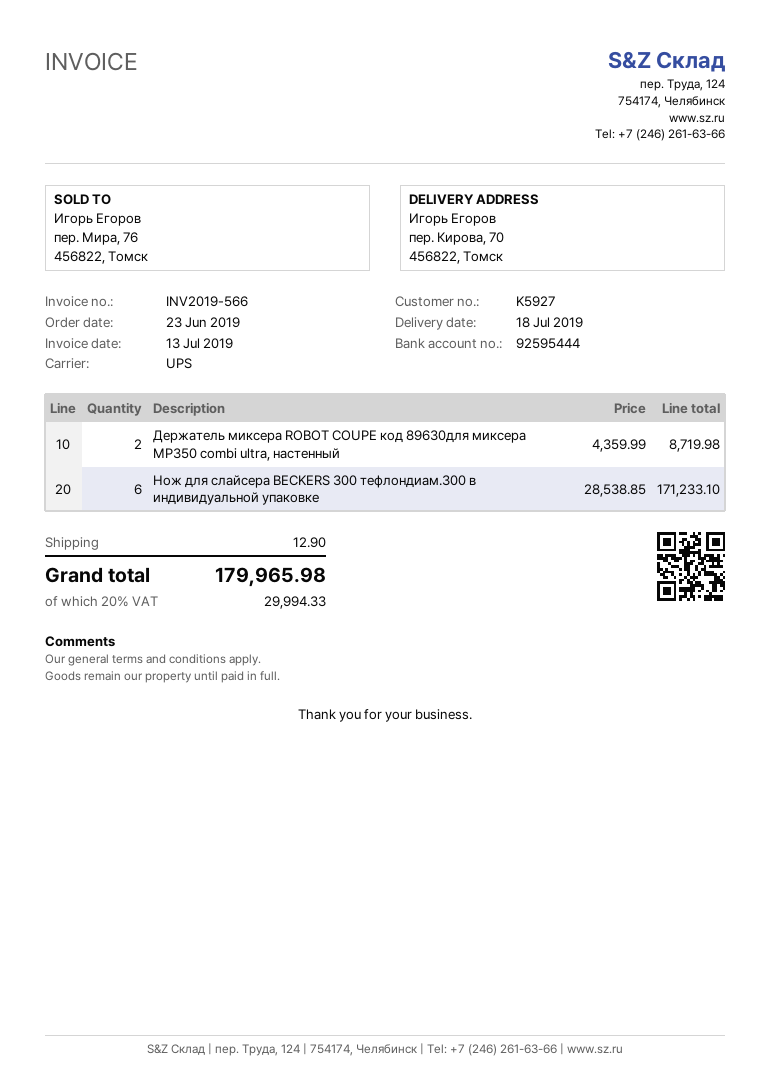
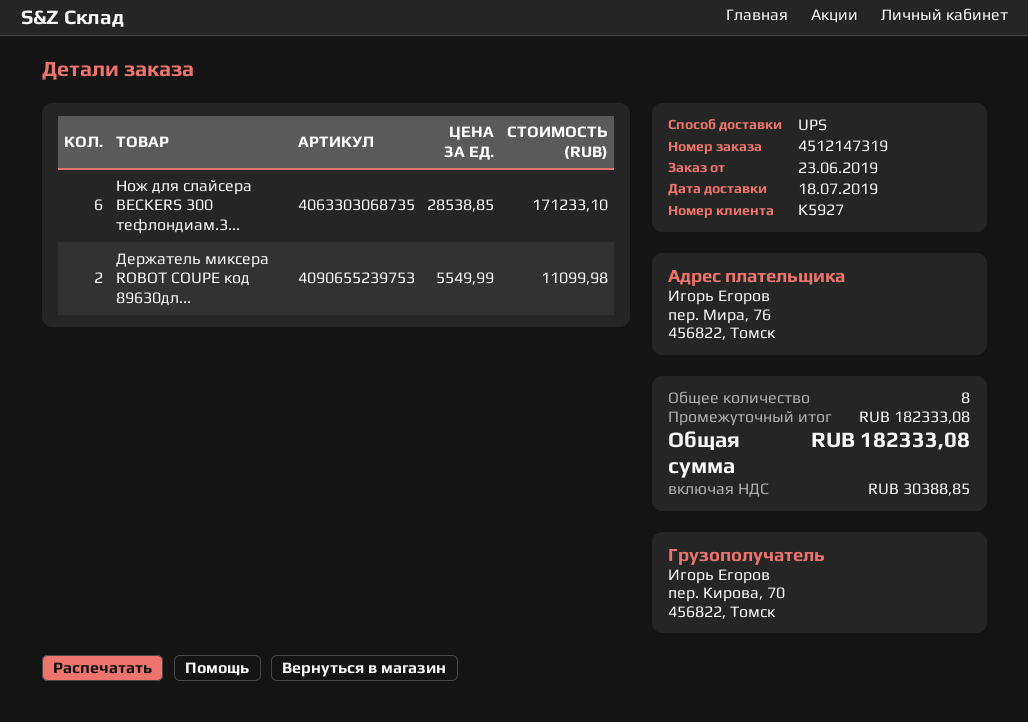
Держатель миксера ROBOT COUPE код 89630для миксера MP350 combi ultra, настенный: 2 x 4359.99 = 8719.98 -> 2 x 5549.99 = 11099.98
shipping: 12.90 -> none
tax: 29994.33 -> 30388.85
total: 179965.98 -> 182333.08

